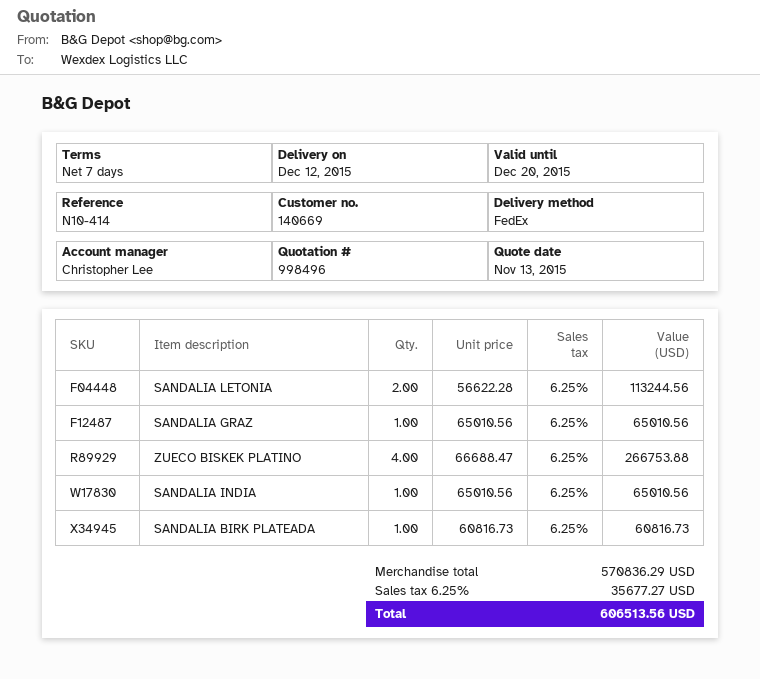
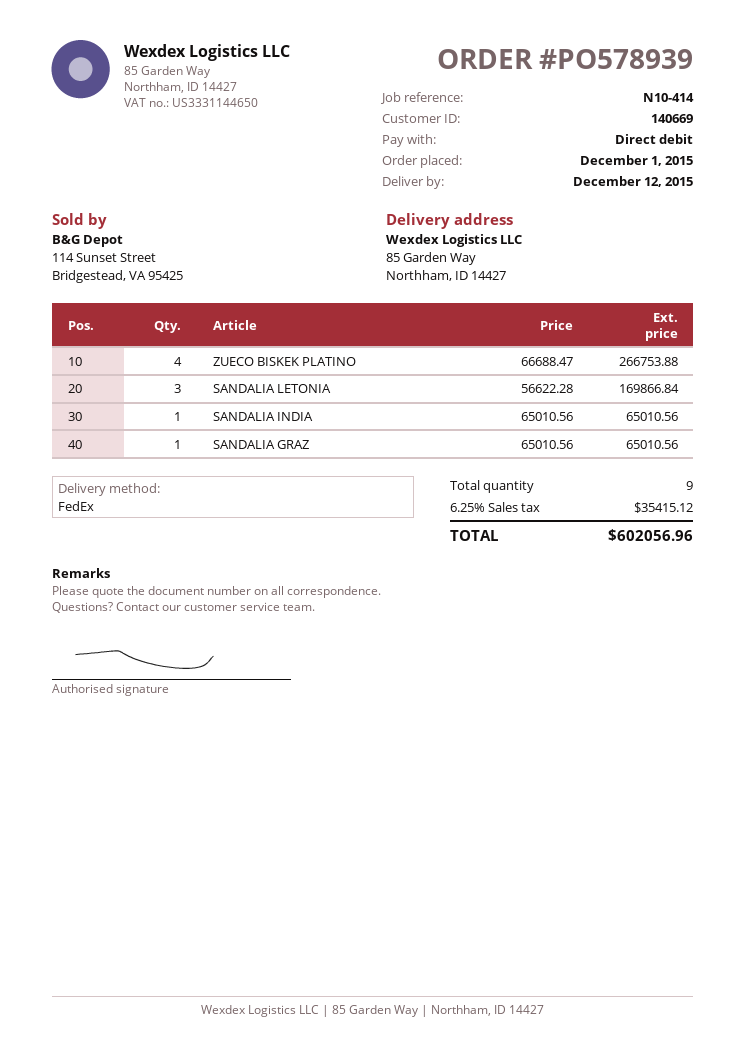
SANDALIA LETONIA: 2 x 56622.28 = 113244.56 -> 3 x 56622.28 = 169866.84
SANDALIA BIRK PLATEADA: 1 x 60816.73 = 60816.73 -> none
tax: 6.25% = 35677.27 -> 6.25% = 35415.12
total: 606513.56 -> 602056.96

